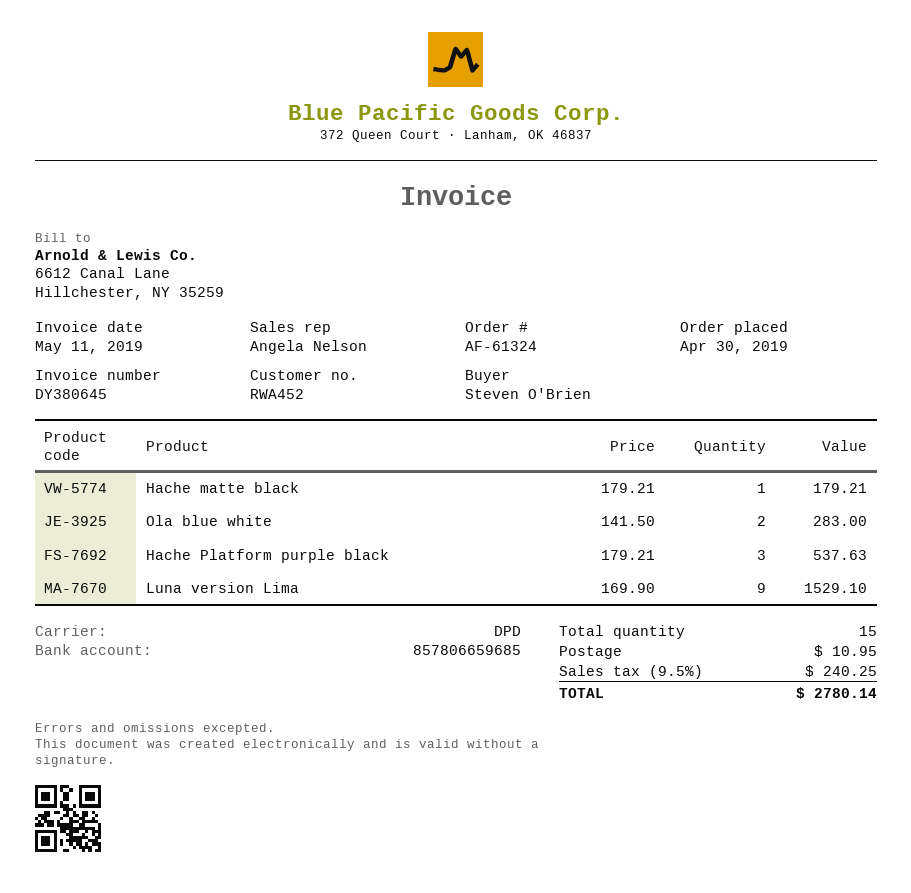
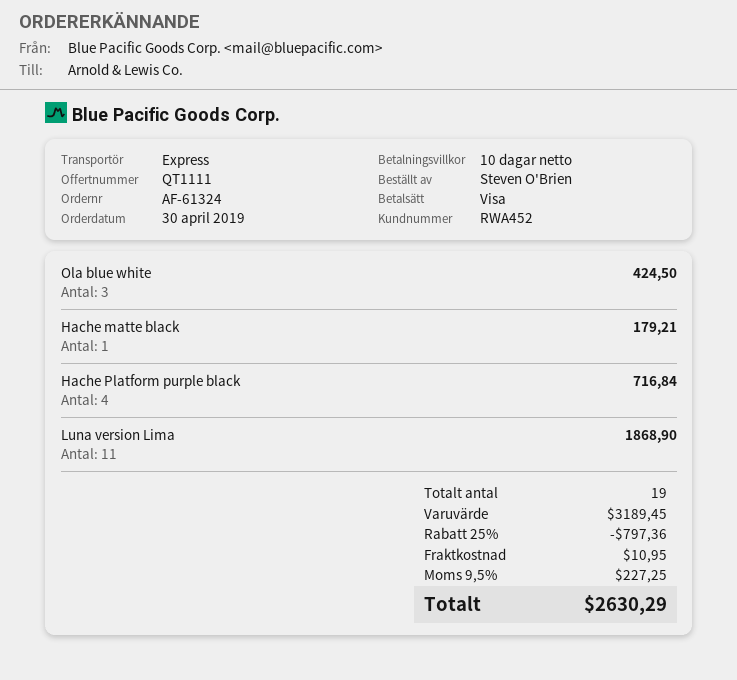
shipping method: DPD -> express
Ola blue white: 2 for 283.00 -> 3 for 424.50
Hache Platform purple black: 3 for 537.63 -> 4 for 716.84
Luna version Lima: 9 for 1529.10 -> 11 for 1868.90
total quantity: 15 -> 19
discount: none -> 25% = 797.36
tax: 9.5% = 240.25 -> 9.5% = 227.25
total: 2780.14 -> 2630.29

